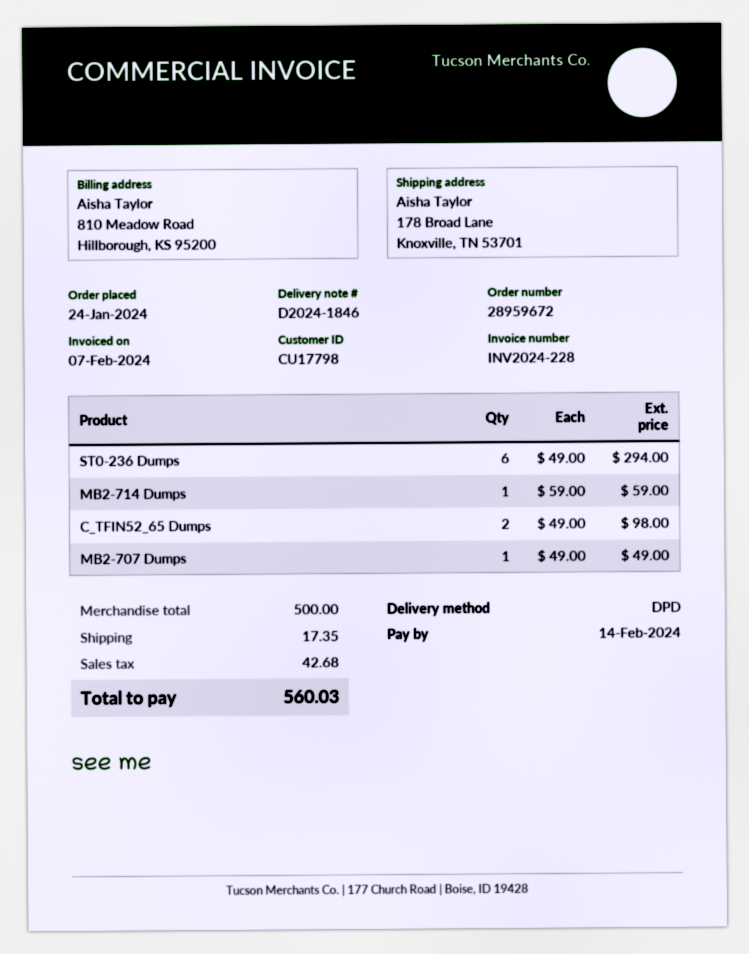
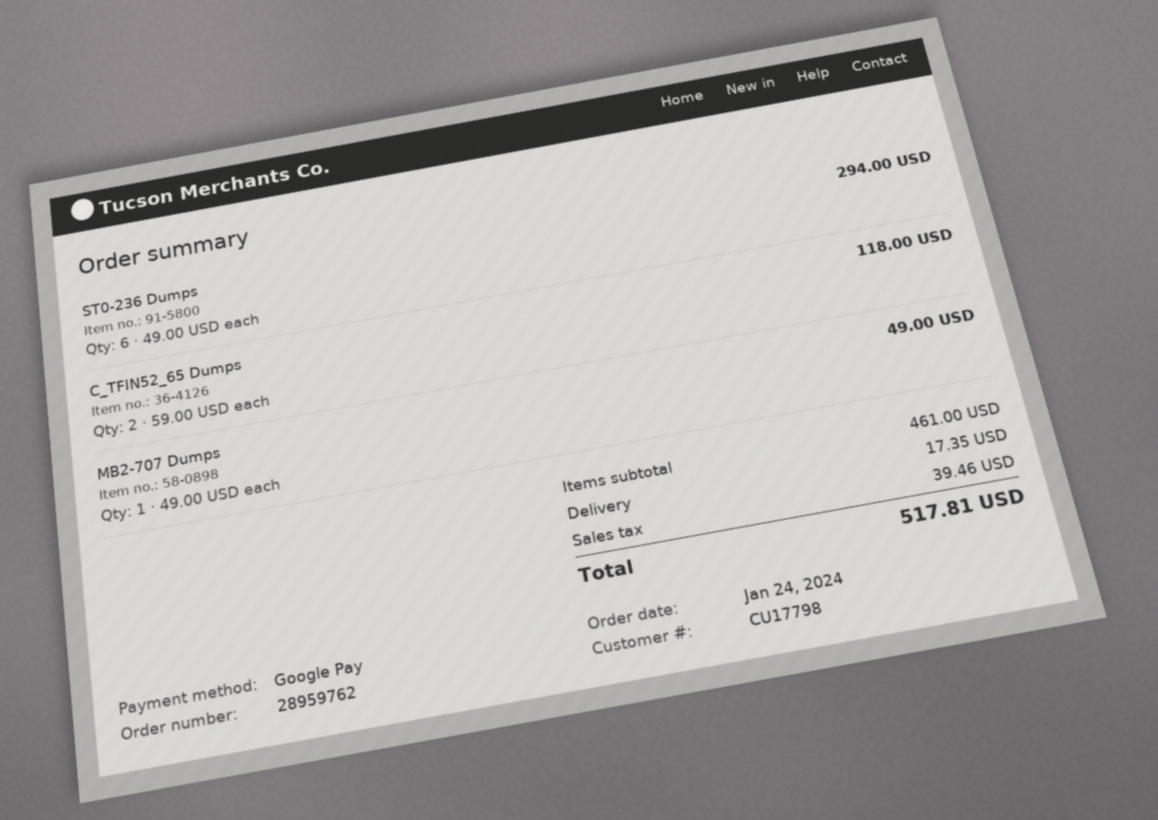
order number: 28959672 -> 28959762
MB2-714 Dumps: 1 x 59.00 = 59.00 -> none
C_TFIN52_65 Dumps: 2 x 49.00 = 98.00 -> 2 x 59.00 = 118.00
subtotal: 500.00 -> 461.00
tax: 42.68 -> 39.46
total: 560.03 -> 517.81

